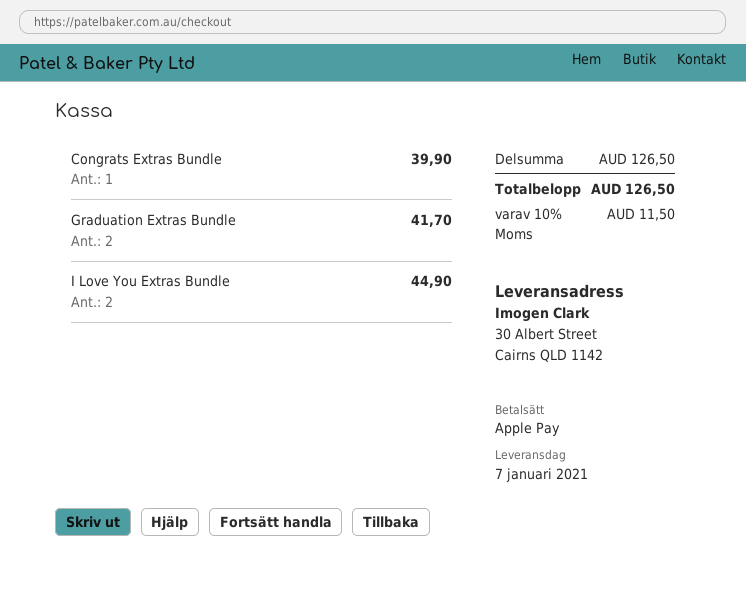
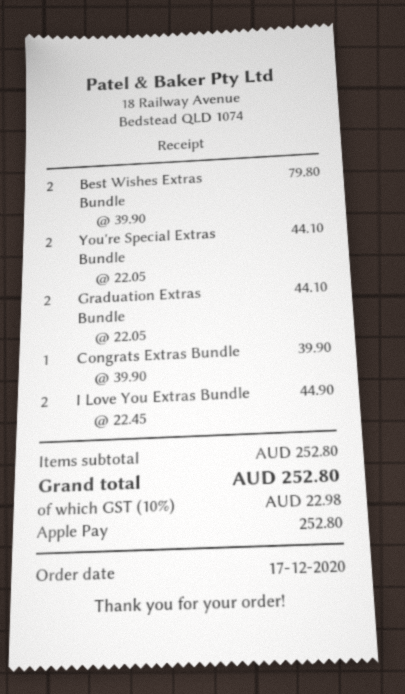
Graduation Extras Bundle: 2 for 41.70 -> 2 for 44.10
Best Wishes Extras Bundle: none -> 2 for 79.80
You're Special Extras Bundle: none -> 2 for 44.10
subtotal: 126.50 -> 252.80
tax: 10% = 11.50 -> 10% = 22.98
total: 126.50 -> 252.80

